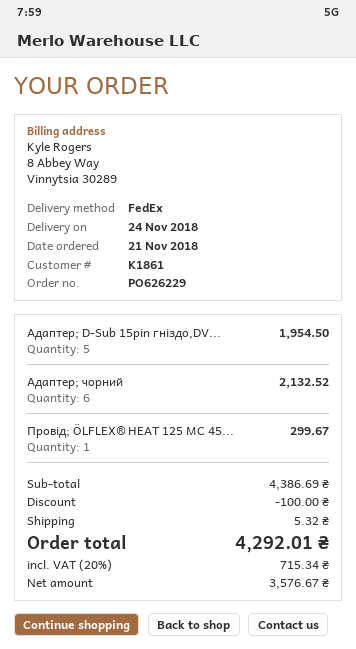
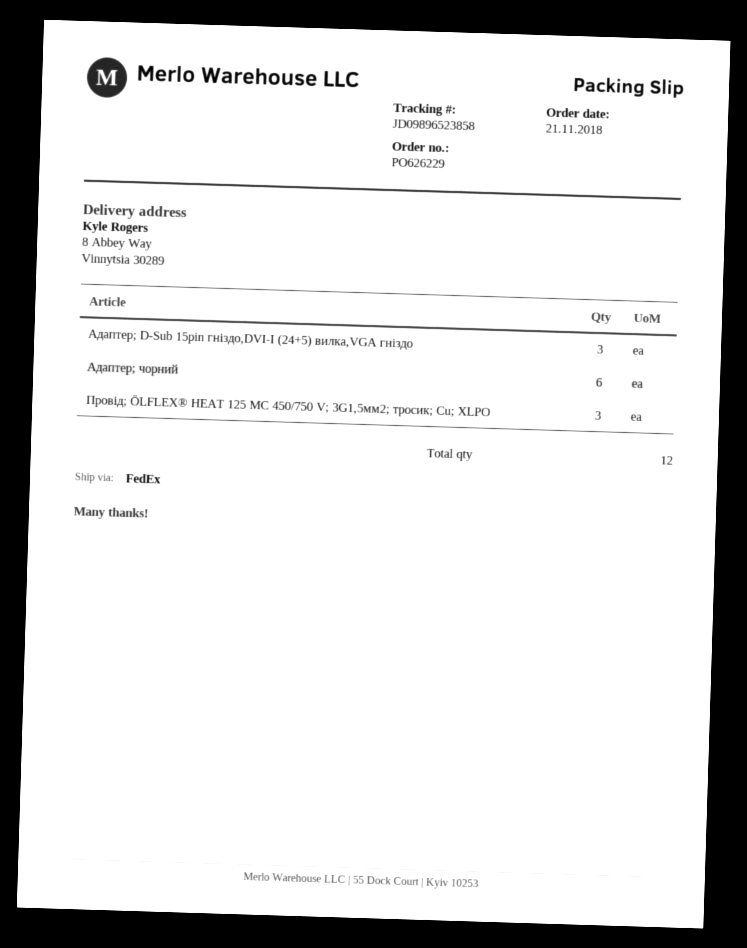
Адаптер; D-Sub 15pin гніздо,DV...: 5 -> 3
Провід; ÖLFLEX® HEAT 125 MC 45...: 1 -> 3

